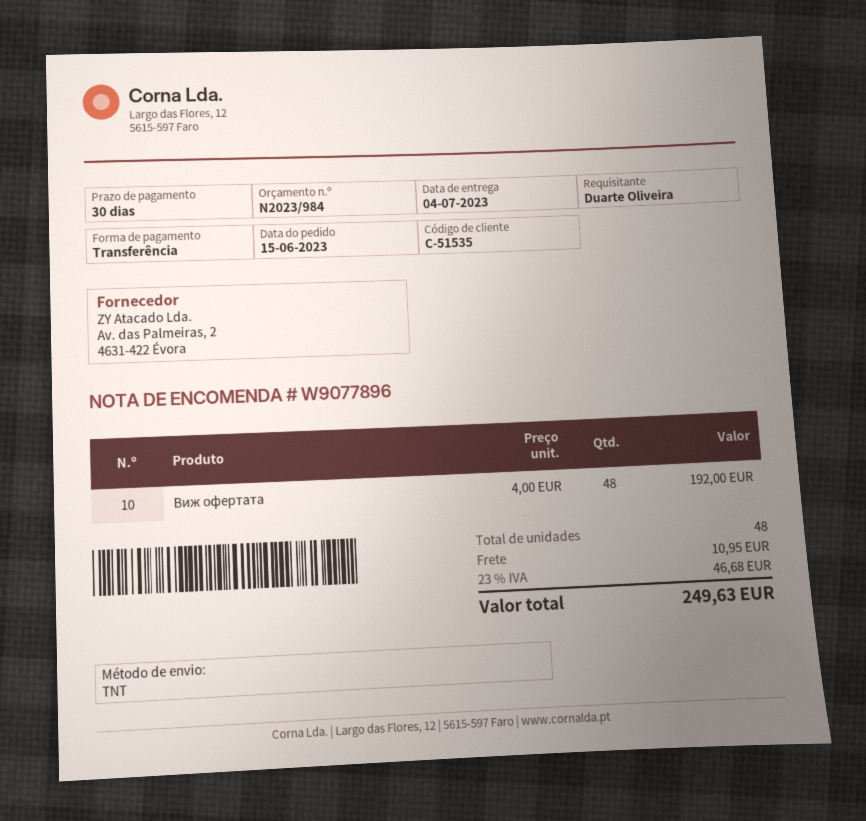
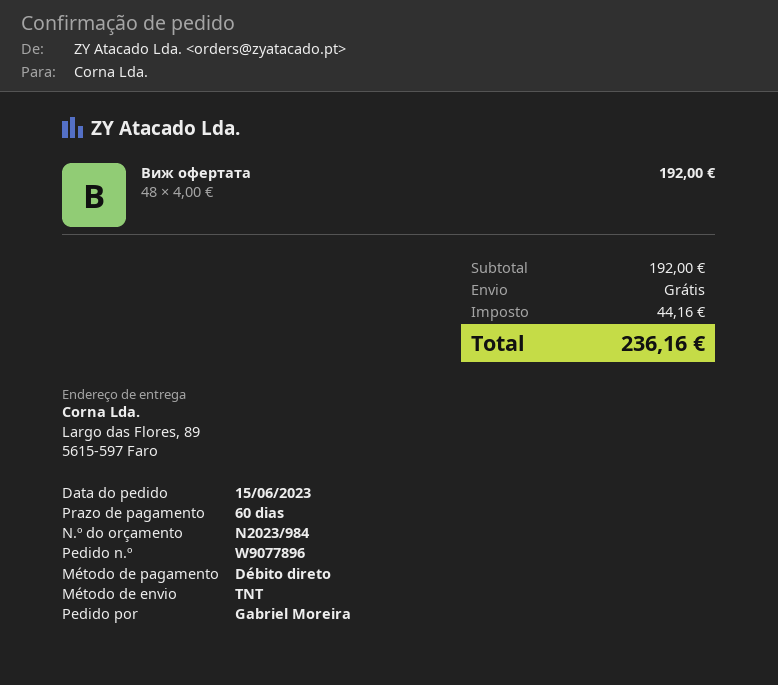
payment terms: 30 days -> 60 days
ordered by: Duarte Oliveira -> Gabriel Moreira
payment method: bank transfer -> direct debit
shipping: 10.95 -> 0.00
tax: 46.68 -> 44.16
total: 249.63 -> 236.16

